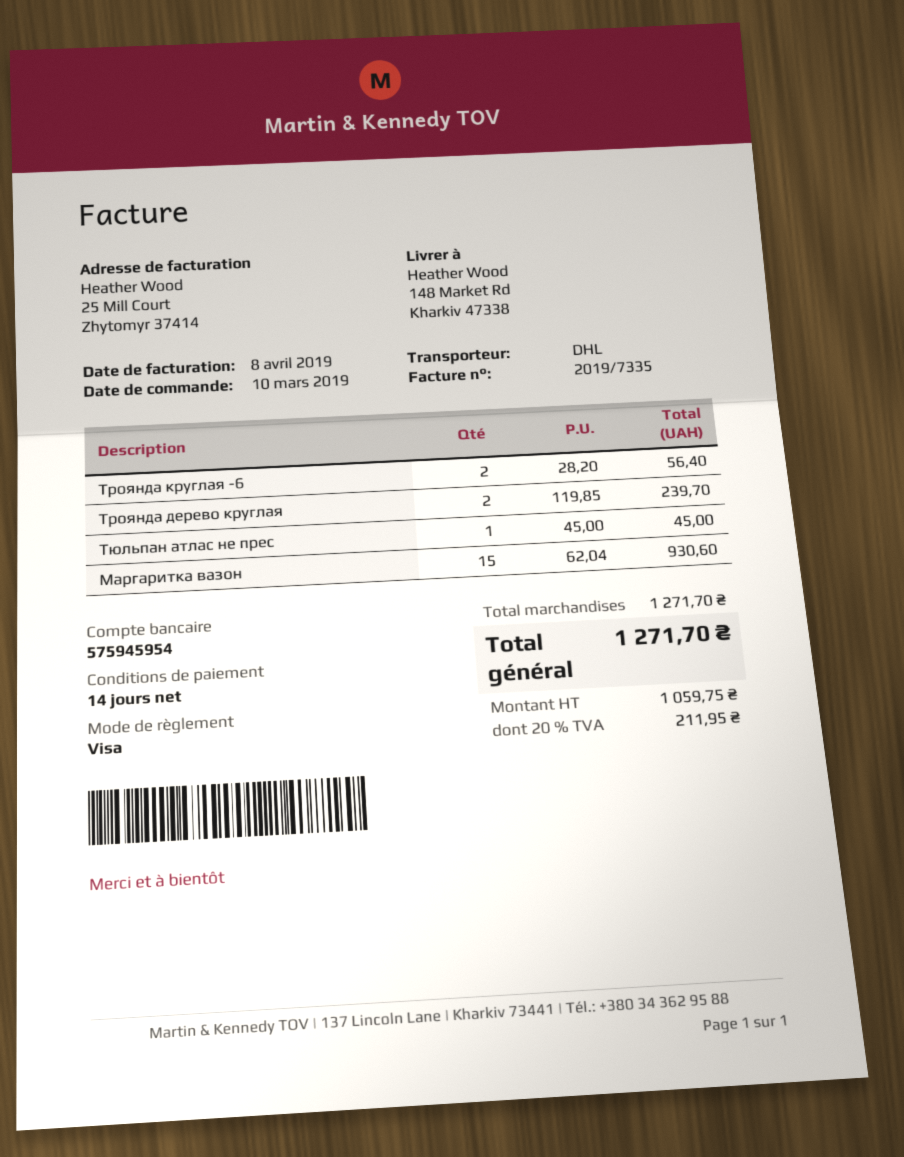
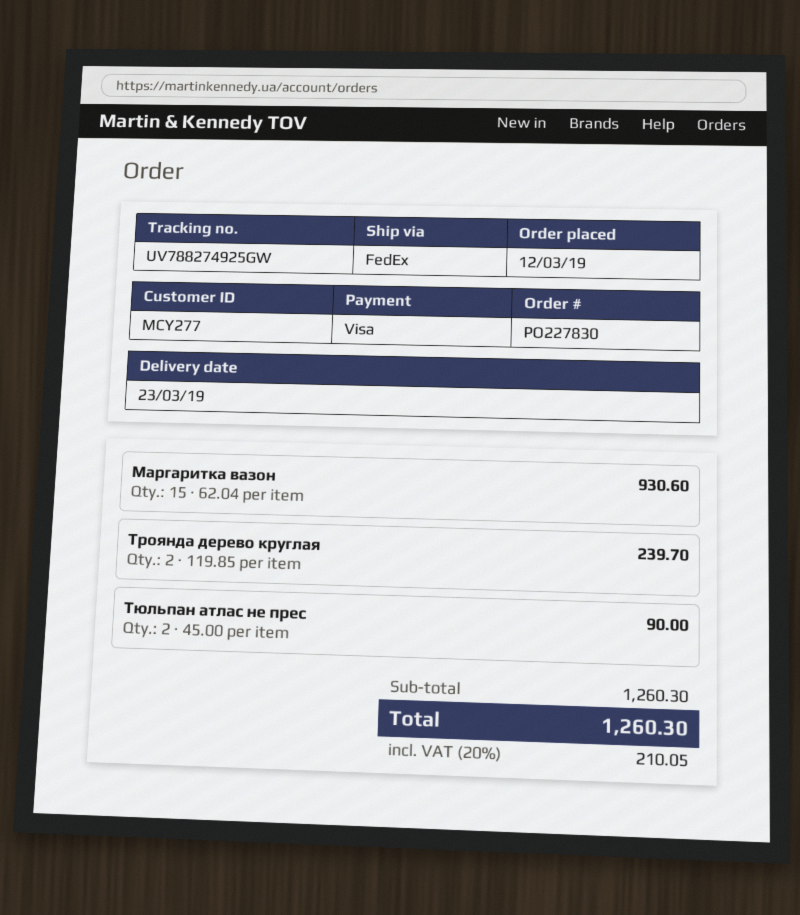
order date: 2019-03-10 -> 2019-03-12
shipping method: DHL -> FedEx
Троянда круглая -6: 2 x 28.20 = 56.40 -> none
Тюльпан атлас не прес: 1 x 45.00 = 45.00 -> 2 x 45.00 = 90.00
subtotal: 1271.70 -> 1260.30
tax: 20% = 211.95 -> 20% = 210.05
total: 1271.70 -> 1260.30

